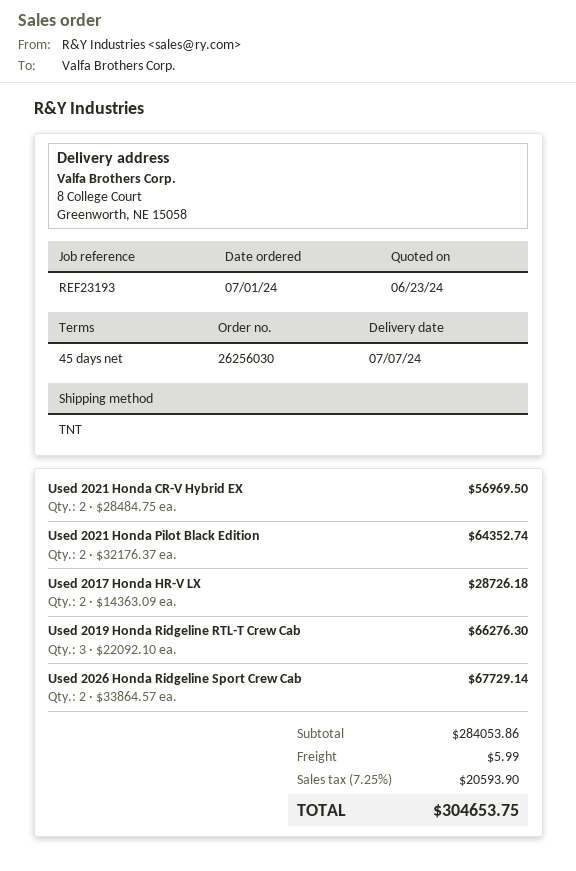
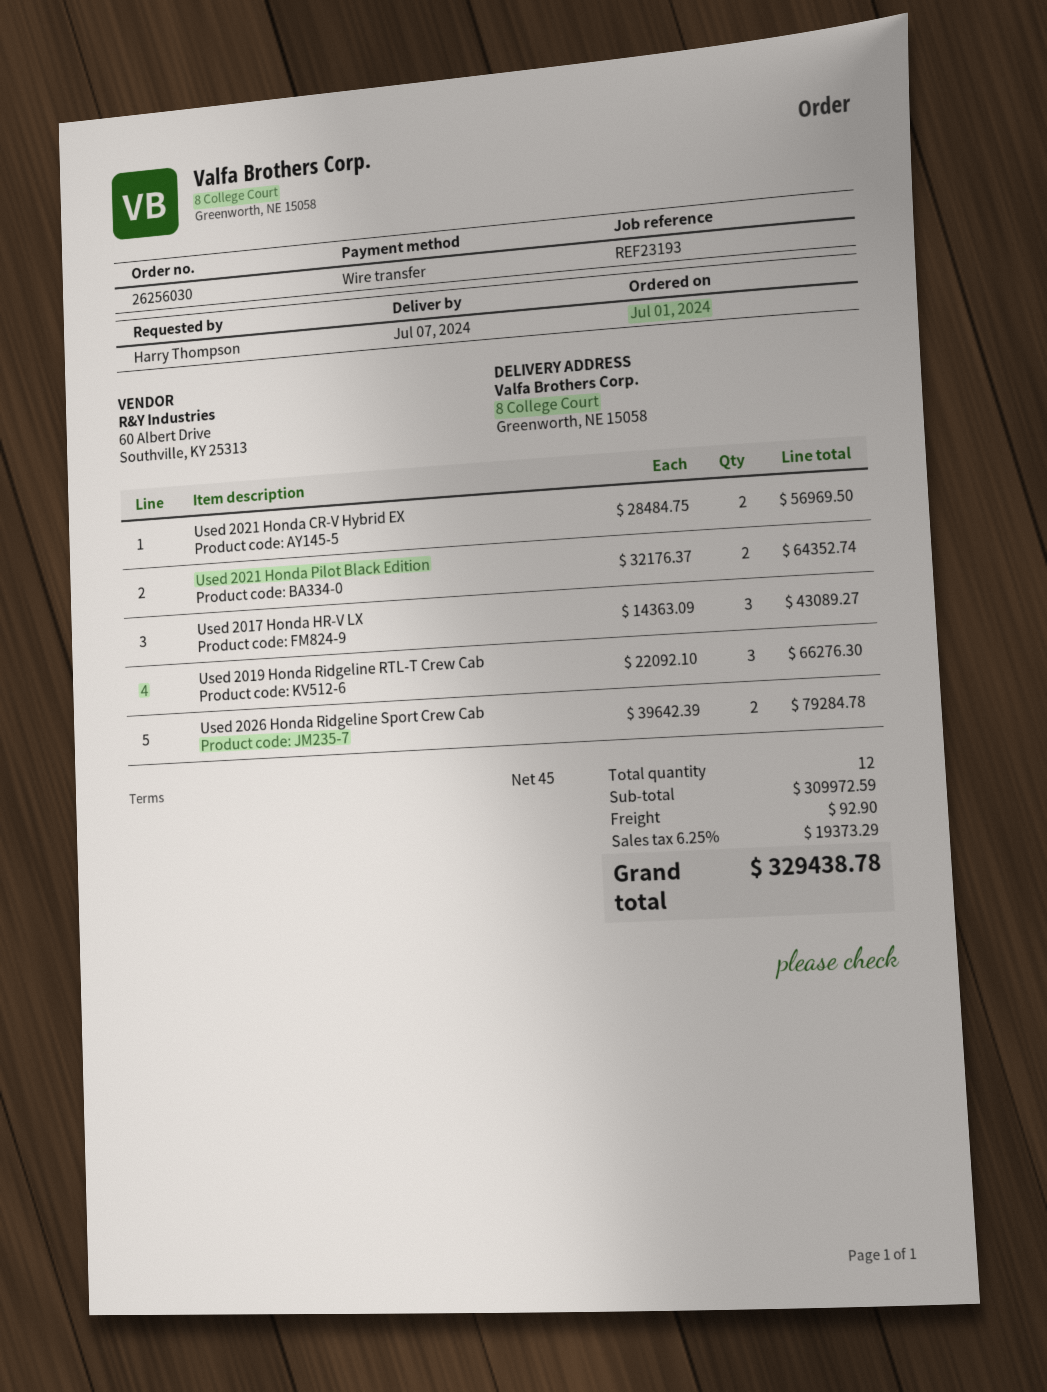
Used 2017 Honda HR-V LX: 2 x 14363.09 = 28726.18 -> 3 x 14363.09 = 43089.27
Used 2026 Honda Ridgeline Sport Crew Cab: 2 x 33864.57 = 67729.14 -> 2 x 39642.39 = 79284.78
subtotal: 284053.86 -> 309972.59
shipping: 5.99 -> 92.90
tax: 7.25% = 20593.90 -> 6.25% = 19373.29
total: 304653.75 -> 329438.78

